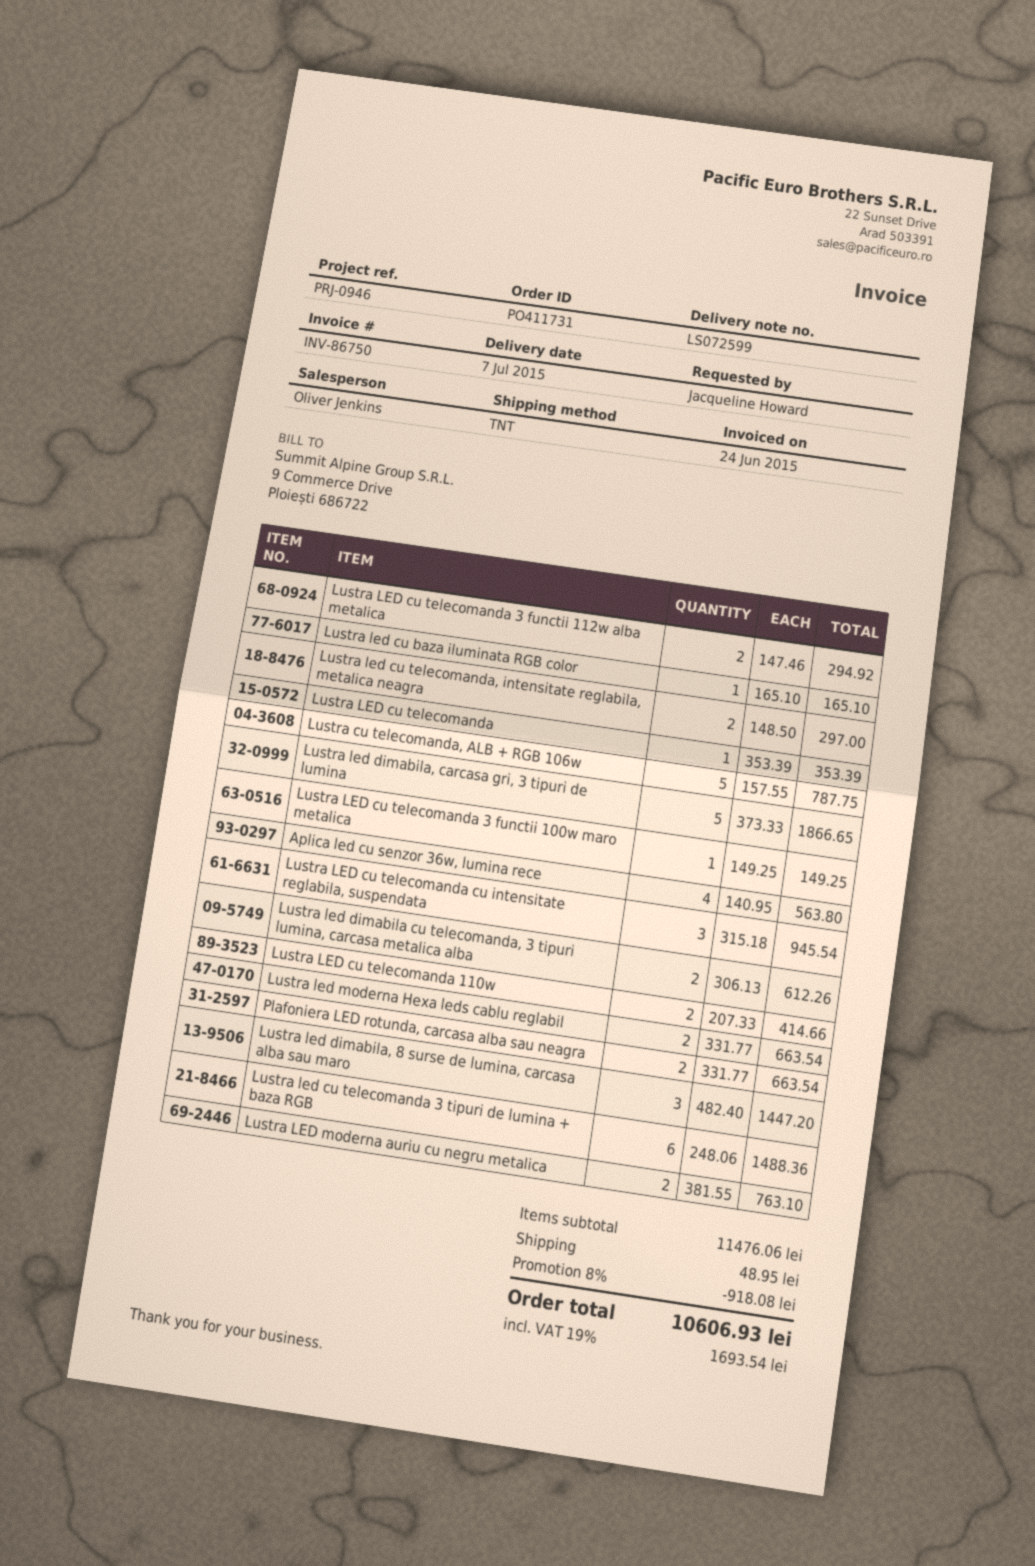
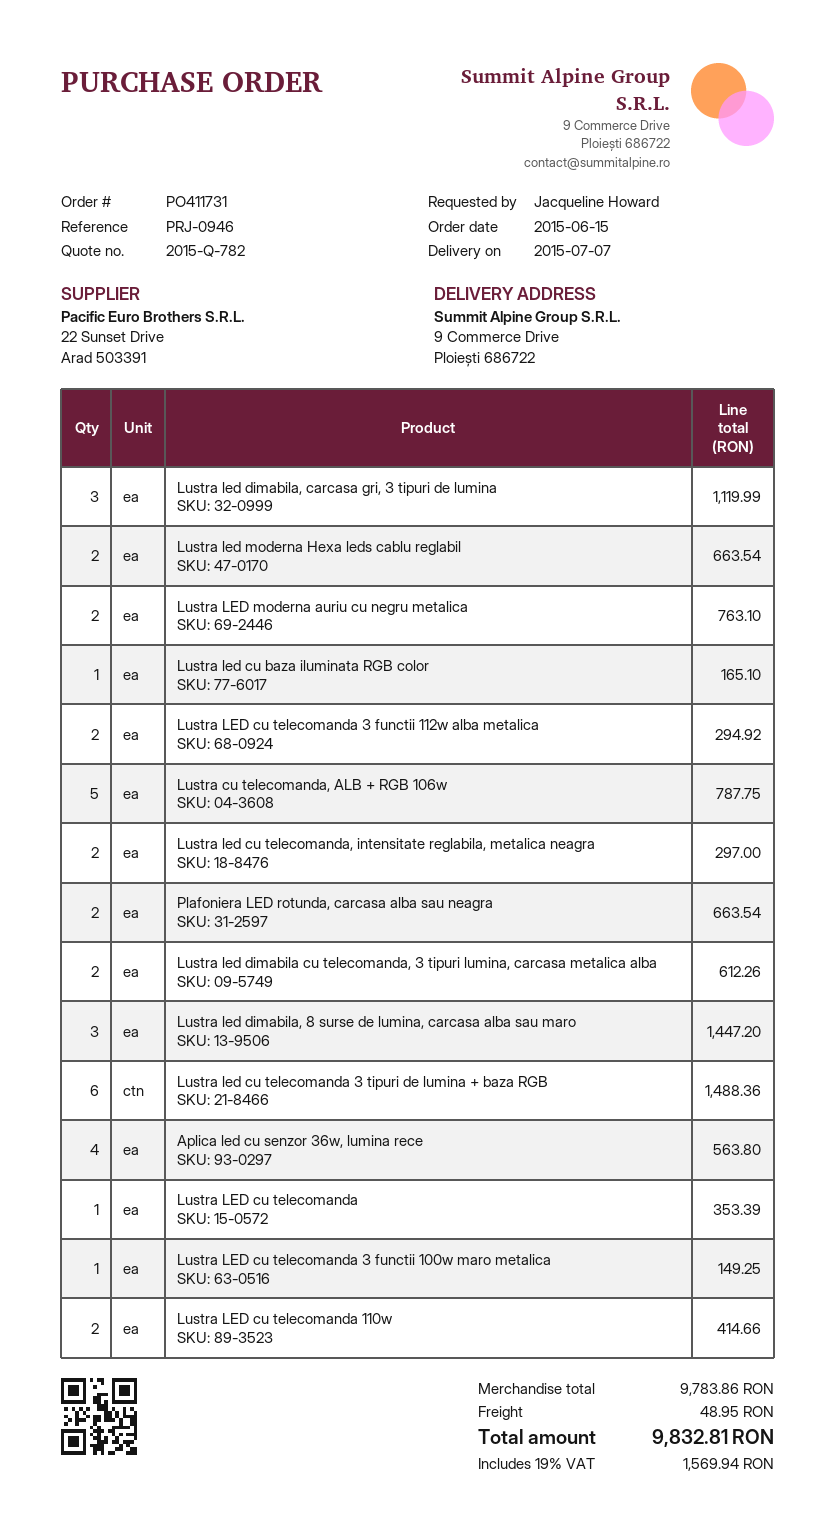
Lustra led dimabila, carcasa gri, 3 tipuri de lumina: 5 for 1866.65 -> 3 for 1119.99
Lustra LED cu telecomanda cu intensitate reglabila, suspendata: 3 for 945.54 -> none
subtotal: 11476.06 -> 9783.86
discount: 8% = 918.08 -> none
tax: 19% = 1693.54 -> 19% = 1569.94
total: 10606.93 -> 9832.81

